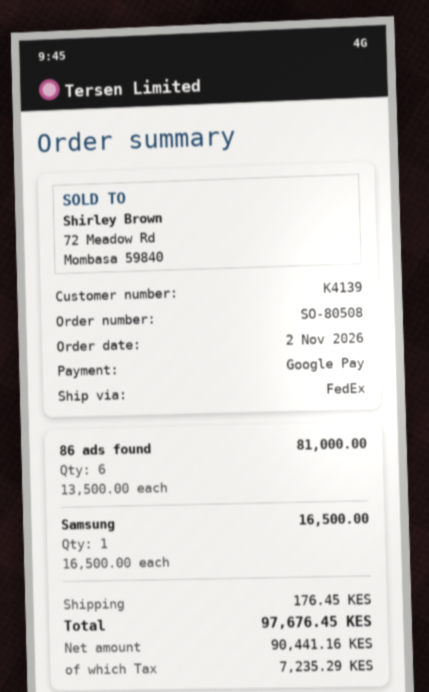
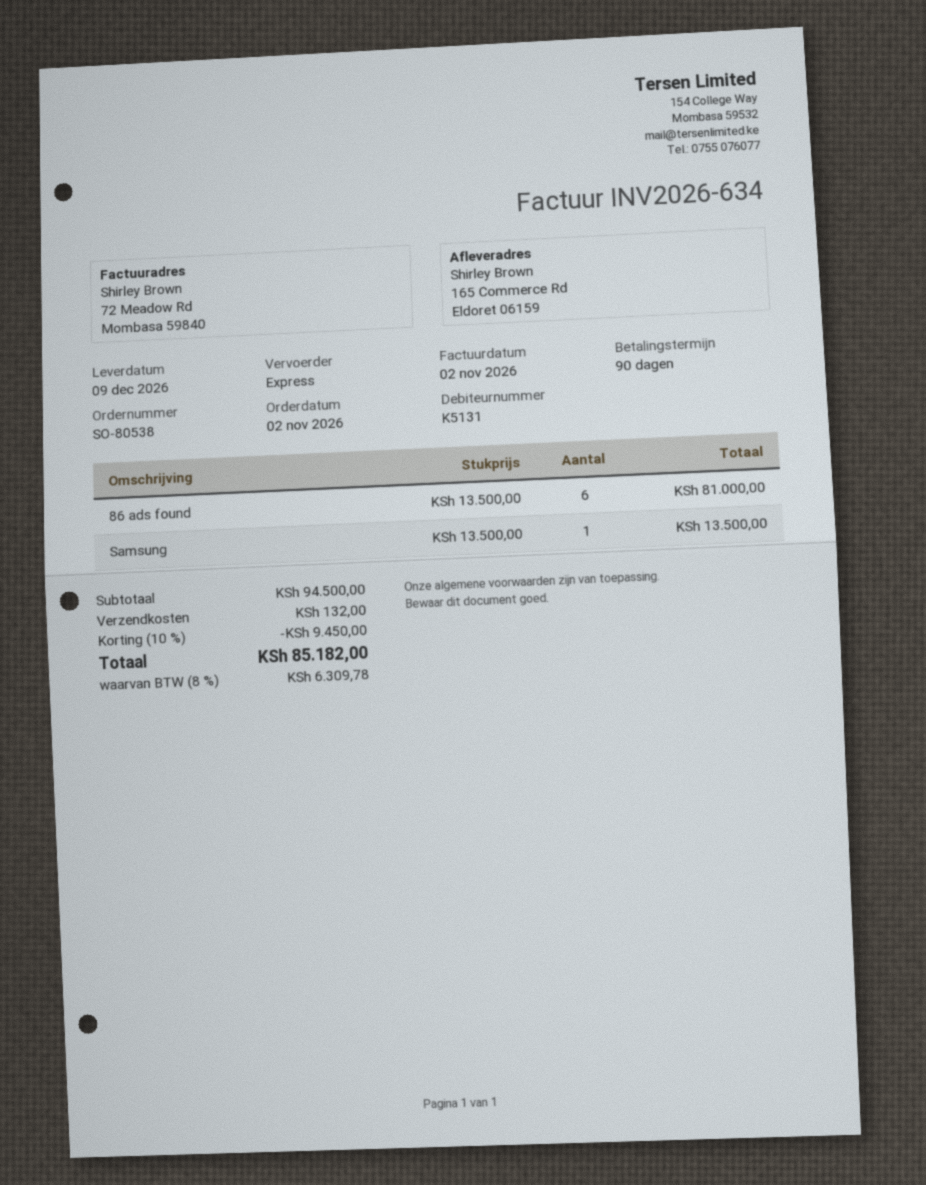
order number: SO-80508 -> SO-80538
customer number: K4139 -> K5131
shipping method: FedEx -> express
Samsung: 1 x 16500.00 = 16500.00 -> 1 x 13500.00 = 13500.00
discount: none -> 10% = 9450.00
shipping: 176.45 -> 132.00
tax: 7235.29 -> 6309.78
total: 97676.45 -> 85182.00

